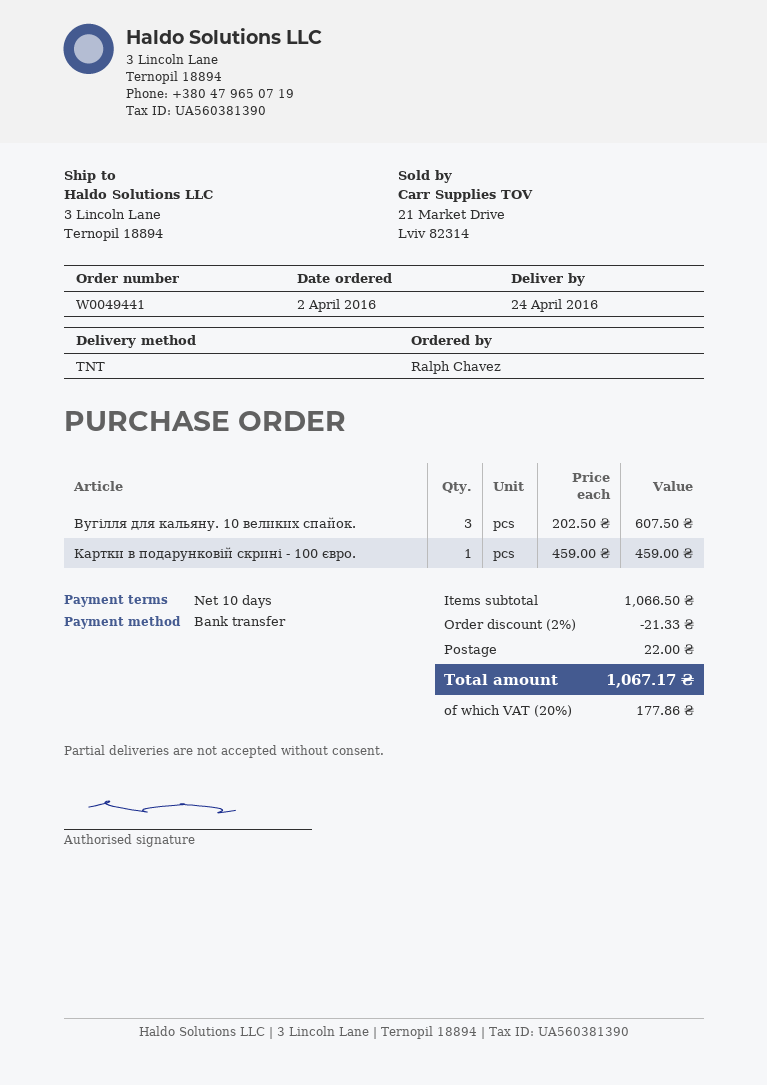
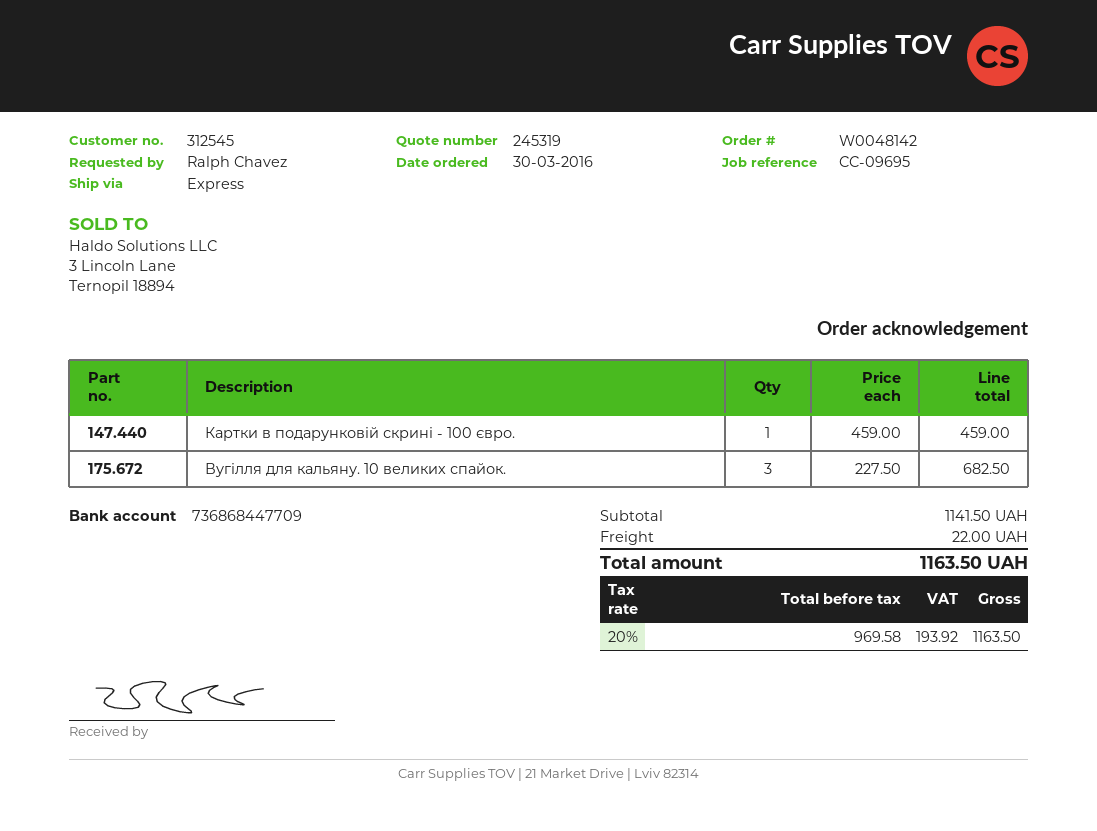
order number: W0049441 -> W0048142
order date: 2016-04-02 -> 2016-03-30
shipping method: TNT -> express
Вугілля для кальяну. 10 великих спайок.: 3 x 202.50 = 607.50 -> 3 x 227.50 = 682.50
subtotal: 1066.50 -> 1141.50
discount: 2% = 21.33 -> none
tax: 20% = 177.86 -> 20% = 193.92
total: 1067.17 -> 1163.50

